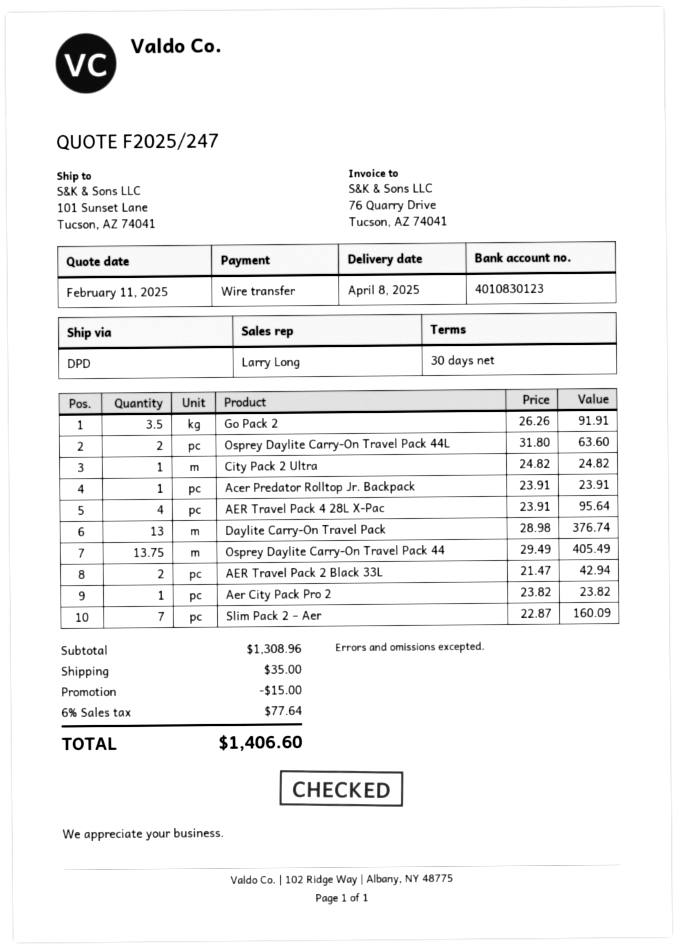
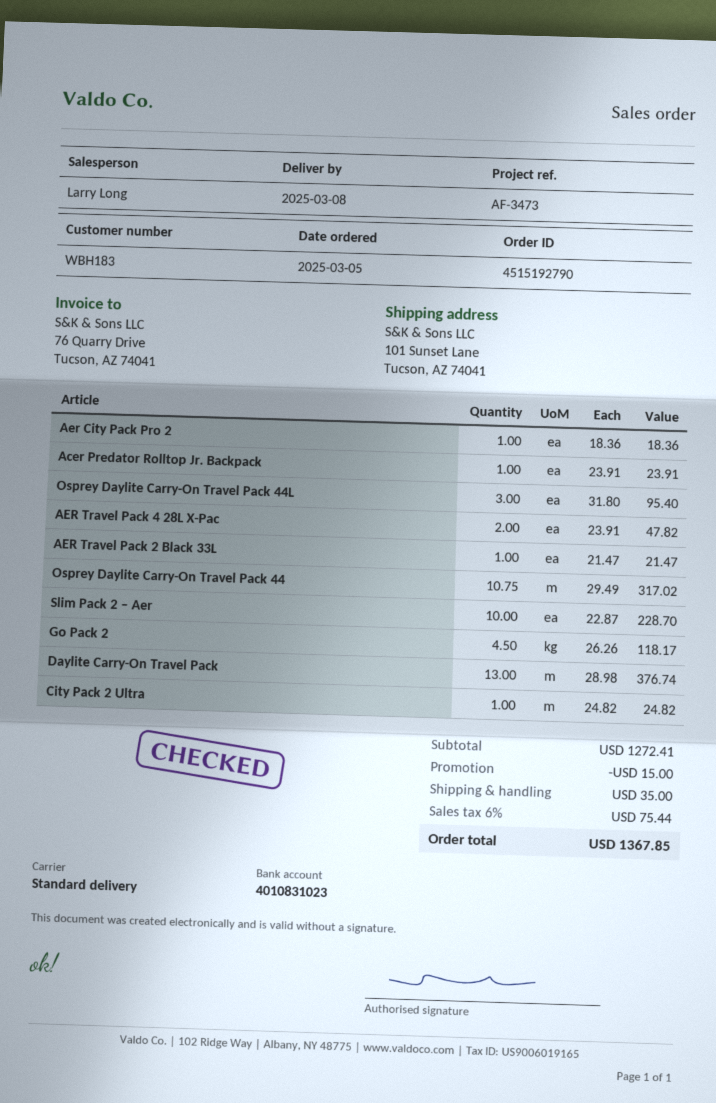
delivery date: 2025-04-08 -> 2025-03-08
bank account: 4010830123 -> 4010831023
shipping method: DPD -> standard
Go Pack 2: 3.5 x 26.26 = 91.91 -> 4.5 x 26.26 = 118.17
Osprey Daylite Carry-On Travel Pack 44L: 2 x 31.80 = 63.60 -> 3 x 31.80 = 95.40
AER Travel Pack 4 28L X-Pac: 4 x 23.91 = 95.64 -> 2 x 23.91 = 47.82
Osprey Daylite Carry-On Travel Pack 44: 13.75 x 29.49 = 405.49 -> 10.75 x 29.49 = 317.02
AER Travel Pack 2 Black 33L: 2 x 21.47 = 42.94 -> 1 x 21.47 = 21.47
Aer City Pack Pro 2: 1 x 23.82 = 23.82 -> 1 x 18.36 = 18.36
Slim Pack 2 – Aer: 7 x 22.87 = 160.09 -> 10 x 22.87 = 228.70
subtotal: 1308.96 -> 1272.41
tax: 6% = 77.64 -> 6% = 75.44
total: 1406.60 -> 1367.85

